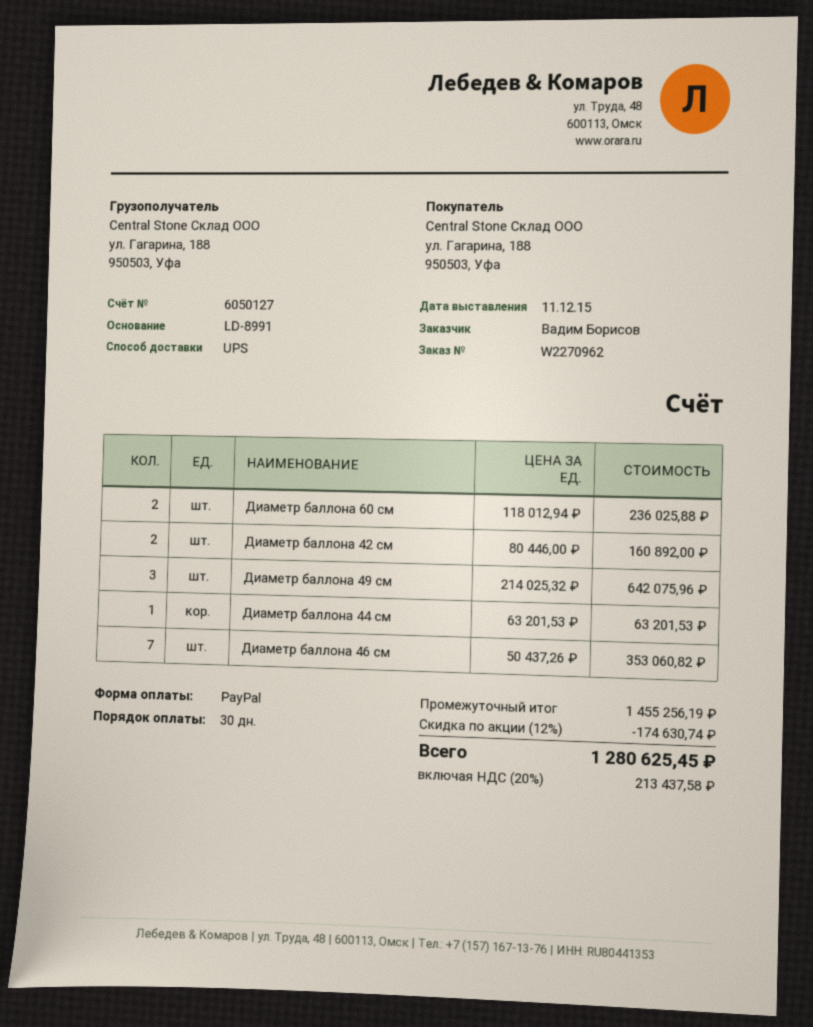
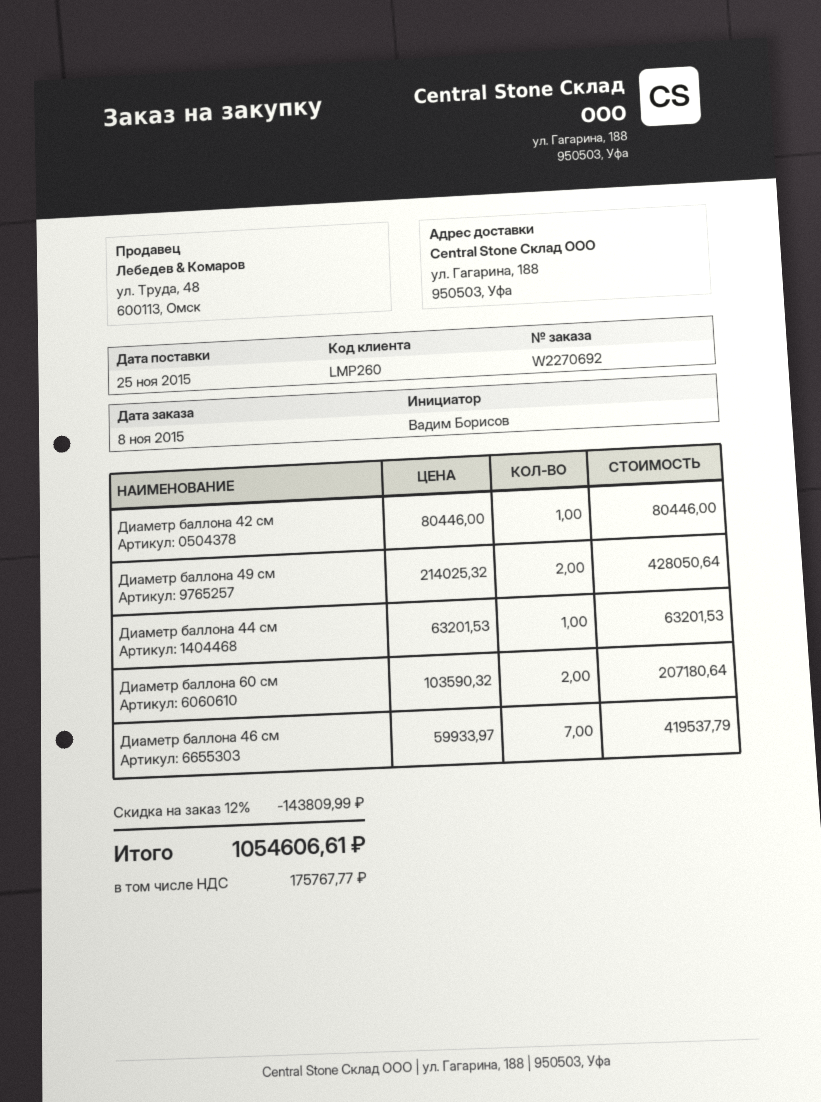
order number: W2270962 -> W2270692
Диаметр баллона 60 см: 2 x 118012.94 = 236025.88 -> 2 x 103590.32 = 207180.64
Диаметр баллона 42 см: 2 x 80446.00 = 160892.00 -> 1 x 80446.00 = 80446.00
Диаметр баллона 49 см: 3 x 214025.32 = 642075.96 -> 2 x 214025.32 = 428050.64
Диаметр баллона 46 см: 7 x 50437.26 = 353060.82 -> 7 x 59933.97 = 419537.79
discount: 12% = 174630.74 -> 12% = 143809.99
tax: 213437.58 -> 175767.77
total: 1280625.45 -> 1054606.61

